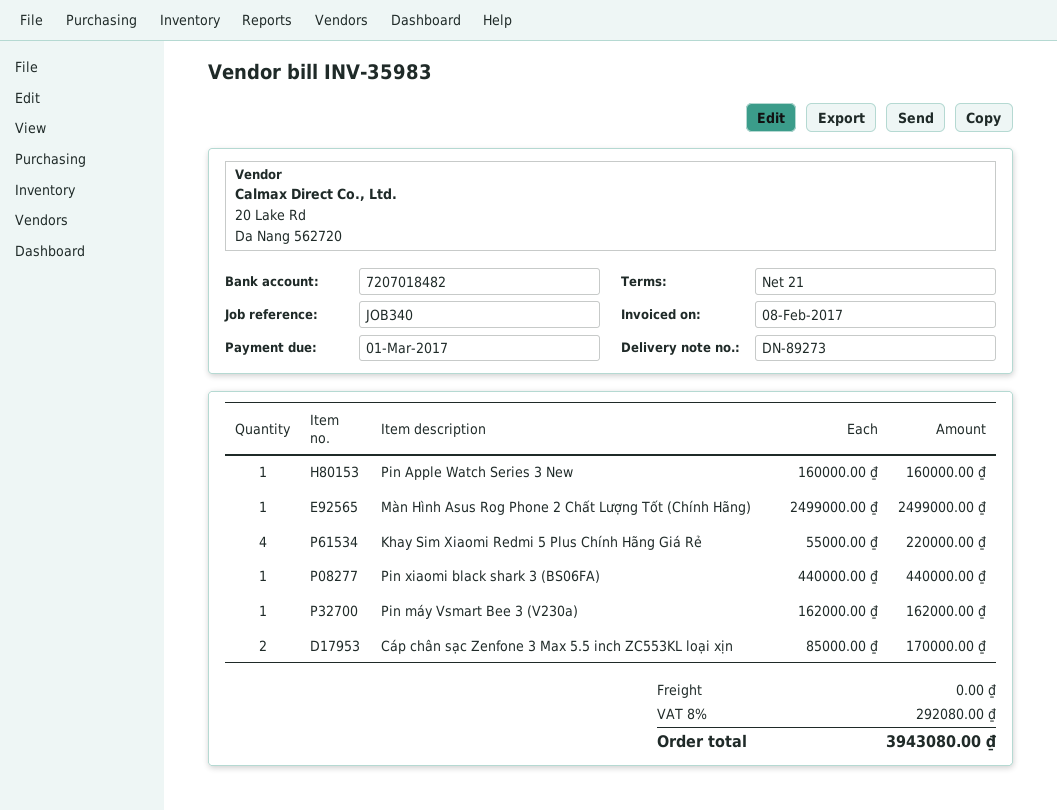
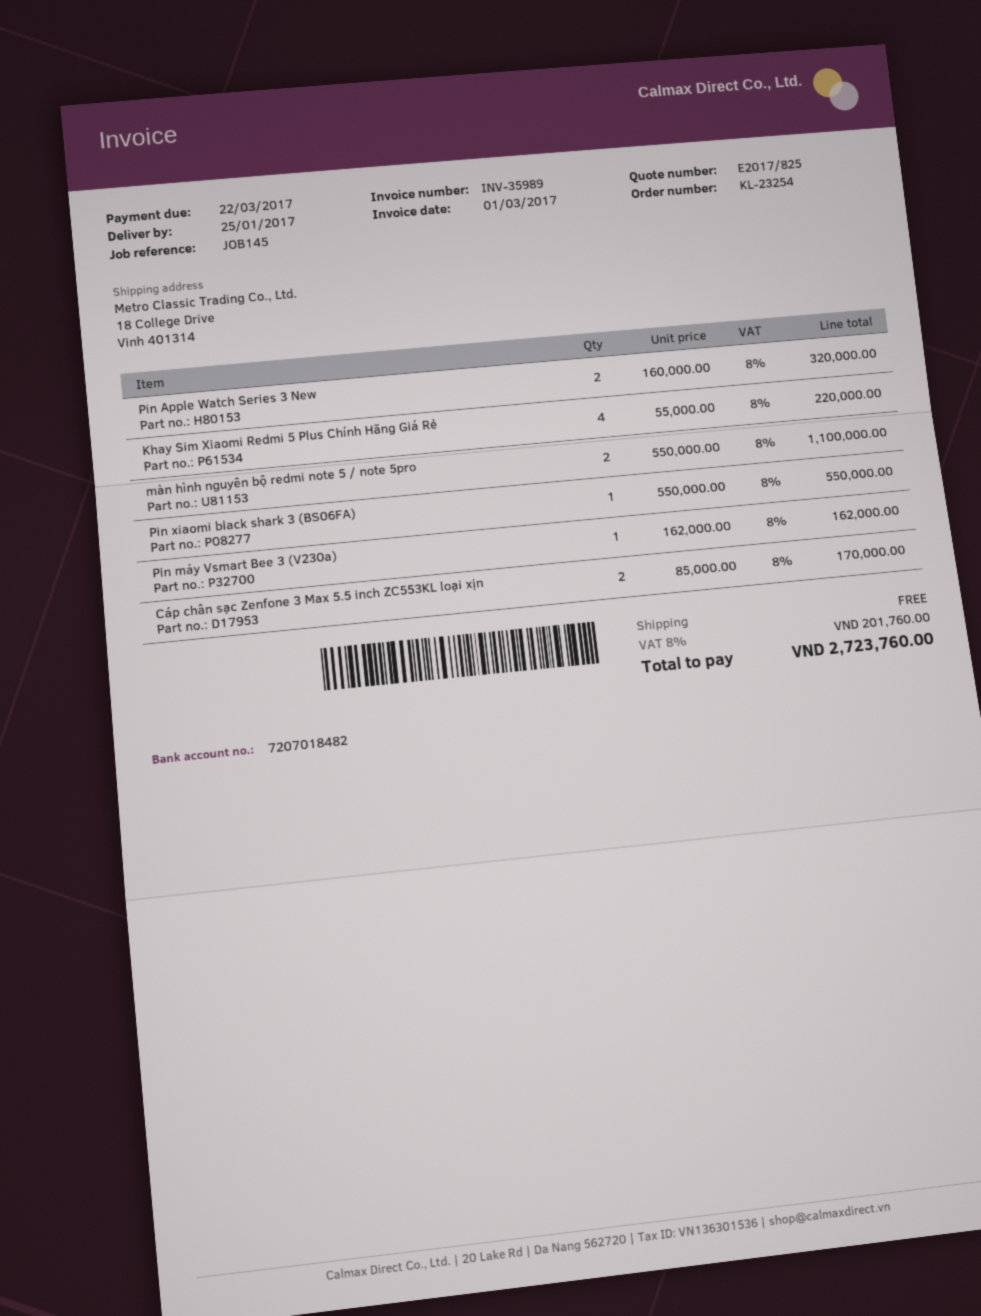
invoice number: INV-35983 -> INV-35989
invoice date: 2017-02-08 -> 2017-03-01
due date: 2017-03-01 -> 2017-03-22
reference: JOB340 -> JOB145
Pin Apple Watch Series 3 New: 1 x 160000.00 = 160000.00 -> 2 x 160000.00 = 320000.00
Màn Hình Asus Rog Phone 2 Chất Lượng Tốt (Chính Hãng): 1 x 2499000.00 = 2499000.00 -> none
Pin xiaomi black shark 3 (BS06FA): 1 x 440000.00 = 440000.00 -> 1 x 550000.00 = 550000.00
màn hình nguyên bộ redmi note 5 / note 5pro: none -> 2 x 550000.00 = 1100000.00
tax: 8% = 292080.00 -> 8% = 201760.00
total: 3943080.00 -> 2723760.00

